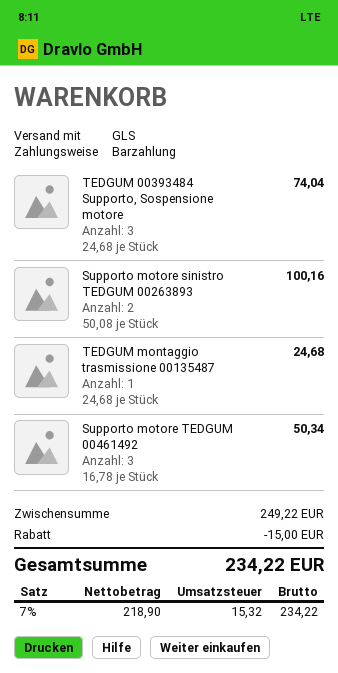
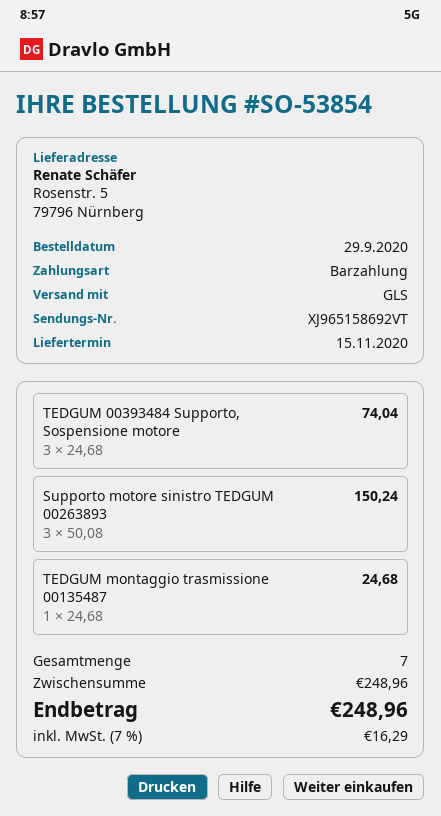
Supporto motore sinistro TEDGUM 00263893: 2 x 50.08 = 100.16 -> 3 x 50.08 = 150.24
Supporto motore TEDGUM 00461492: 3 x 16.78 = 50.34 -> none
subtotal: 249.22 -> 248.96
discount: 15.00 -> none
tax: 7% = 15.32 -> 7% = 16.29
total: 234.22 -> 248.96

